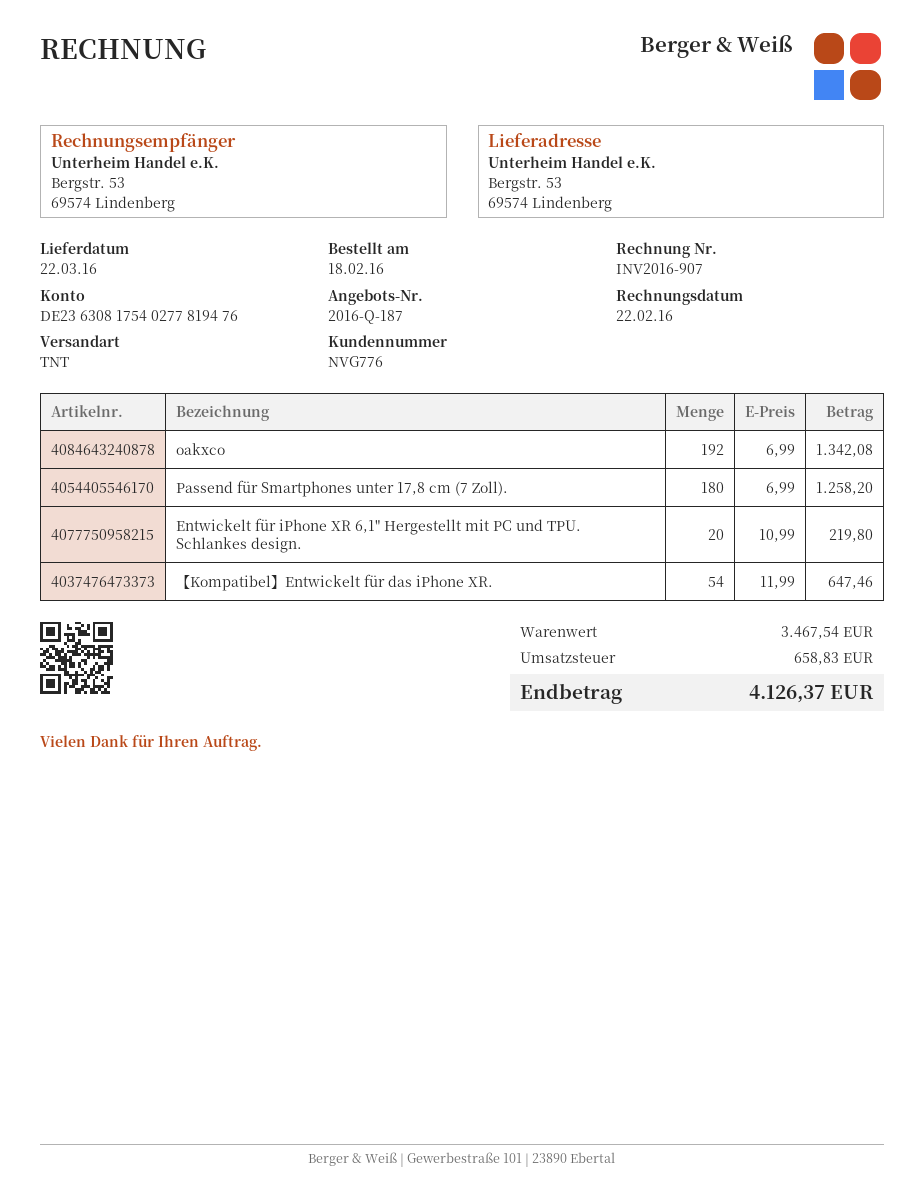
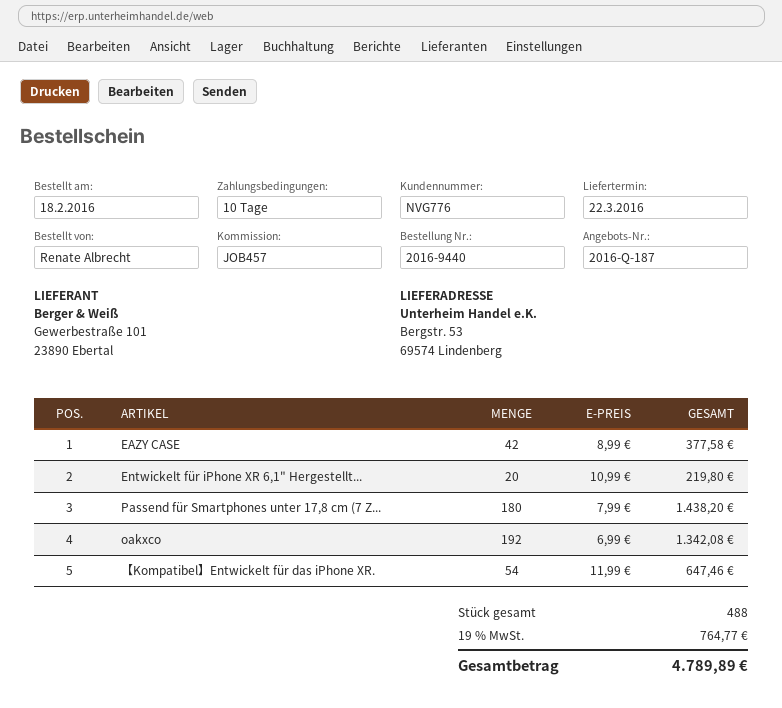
Passend für Smartphones unter 17,8 cm (7 Zoll).: 180 x 6.99 = 1258.20 -> 180 x 7.99 = 1438.20
EAZY CASE: none -> 42 x 8.99 = 377.58
tax: 658.83 -> 764.77
total: 4126.37 -> 4789.89

